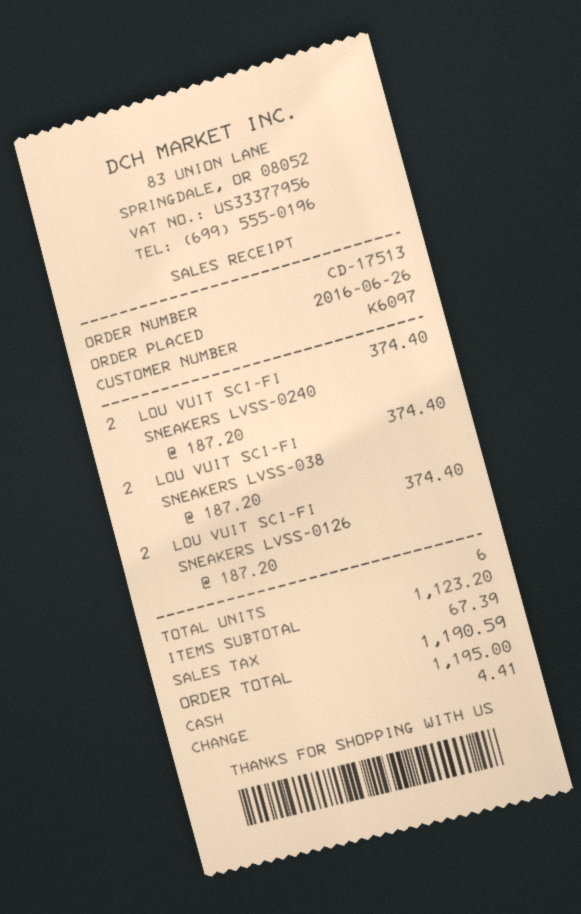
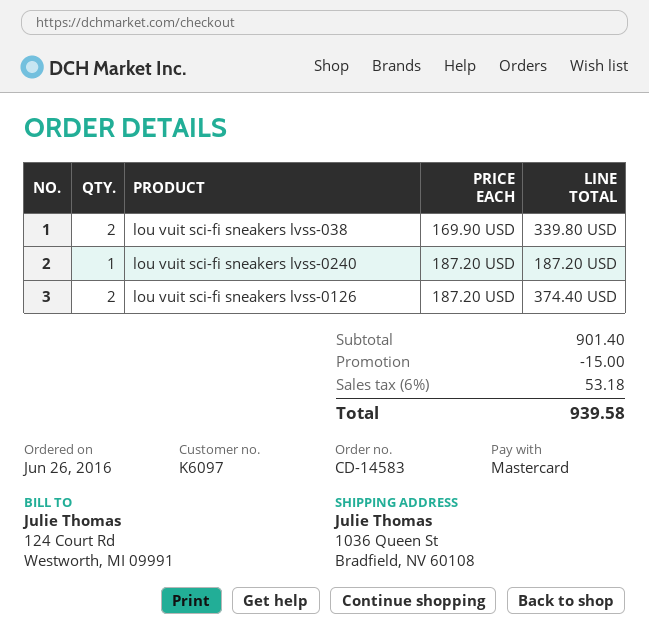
order number: CD-17513 -> CD-14583
payment method: cash -> Mastercard
LOU VUIT SCI-FI SNEAKERS LVSS-0240: 2 x 187.20 = 374.40 -> 1 x 187.20 = 187.20
LOU VUIT SCI-FI SNEAKERS LVSS-038: 2 x 187.20 = 374.40 -> 2 x 169.90 = 339.80
subtotal: 1123.20 -> 901.40
discount: none -> 15.00
tax: 67.39 -> 53.18
total: 1190.59 -> 939.58

